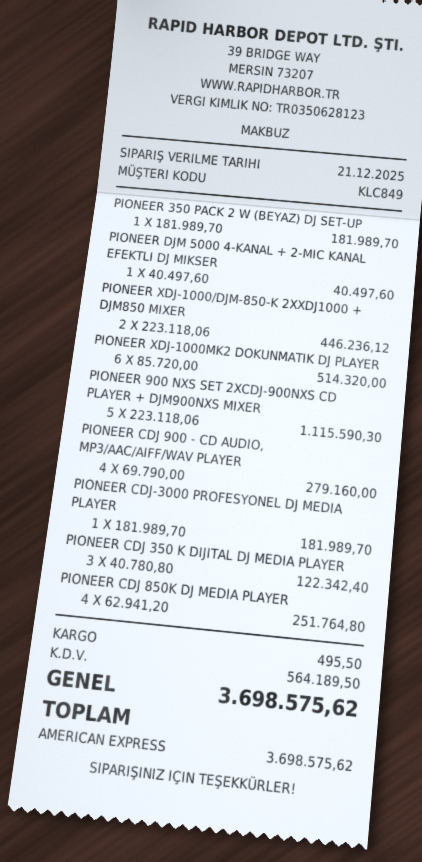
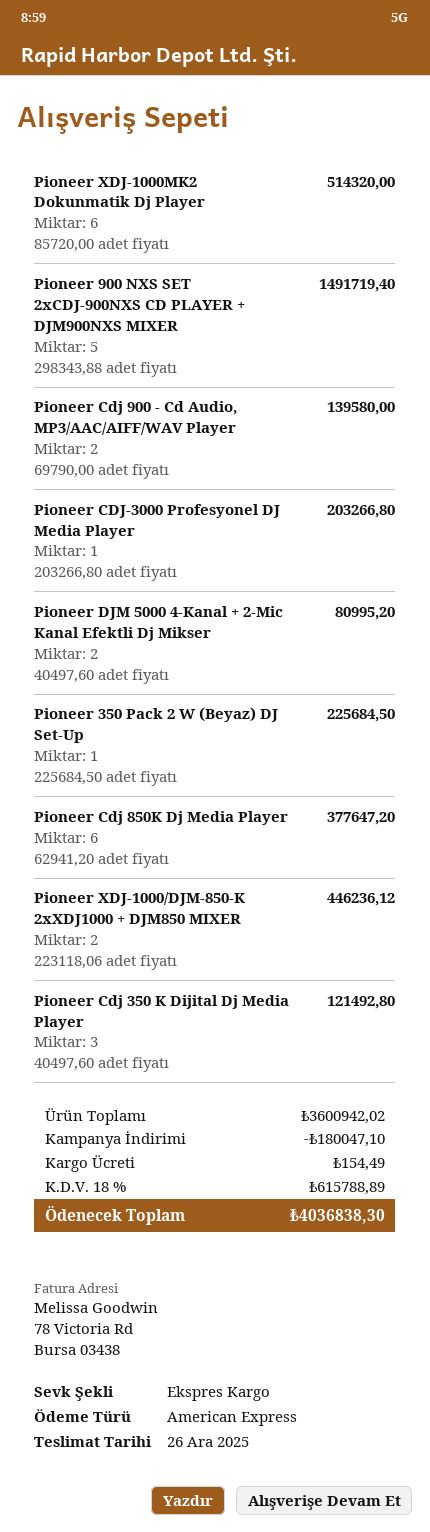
PIONEER 350 PACK 2 W (BEYAZ) DJ SET-UP: 1 x 181989.70 = 181989.70 -> 1 x 225684.50 = 225684.50
PIONEER DJM 5000 4-KANAL + 2-MIC KANAL EFEKTLI DJ MIKSER: 1 x 40497.60 = 40497.60 -> 2 x 40497.60 = 80995.20
PIONEER 900 NXS SET 2XCDJ-900NXS CD PLAYER + DJM900NXS MIXER: 5 x 223118.06 = 1115590.30 -> 5 x 298343.88 = 1491719.40
PIONEER CDJ 900 - CD AUDIO, MP3/AAC/AIFF/WAV PLAYER: 4 x 69790.00 = 279160.00 -> 2 x 69790.00 = 139580.00
PIONEER CDJ-3000 PROFESYONEL DJ MEDIA PLAYER: 1 x 181989.70 = 181989.70 -> 1 x 203266.80 = 203266.80
PIONEER CDJ 350 K DIJITAL DJ MEDIA PLAYER: 3 x 40780.80 = 122342.40 -> 3 x 40497.60 = 121492.80
PIONEER CDJ 850K DJ MEDIA PLAYER: 4 x 62941.20 = 251764.80 -> 6 x 62941.20 = 377647.20
discount: none -> 180047.10
shipping: 495.50 -> 154.49
tax: 564189.50 -> 615788.89
total: 3698575.62 -> 4036838.30

